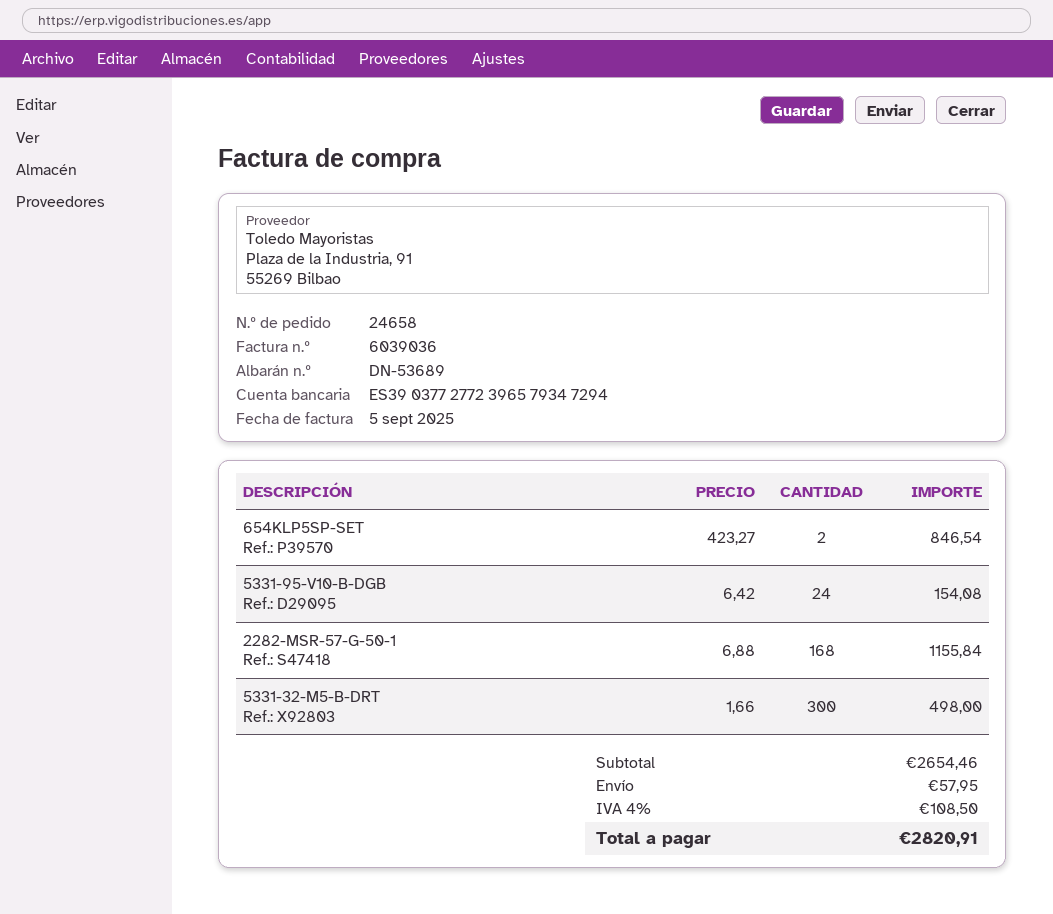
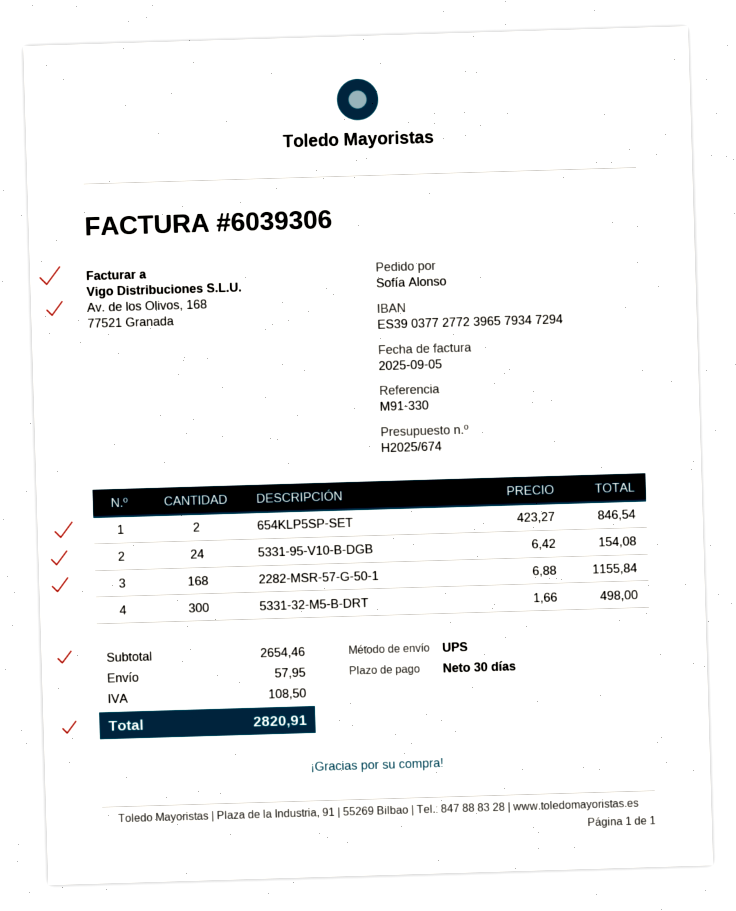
invoice number: 6039036 -> 6039306

